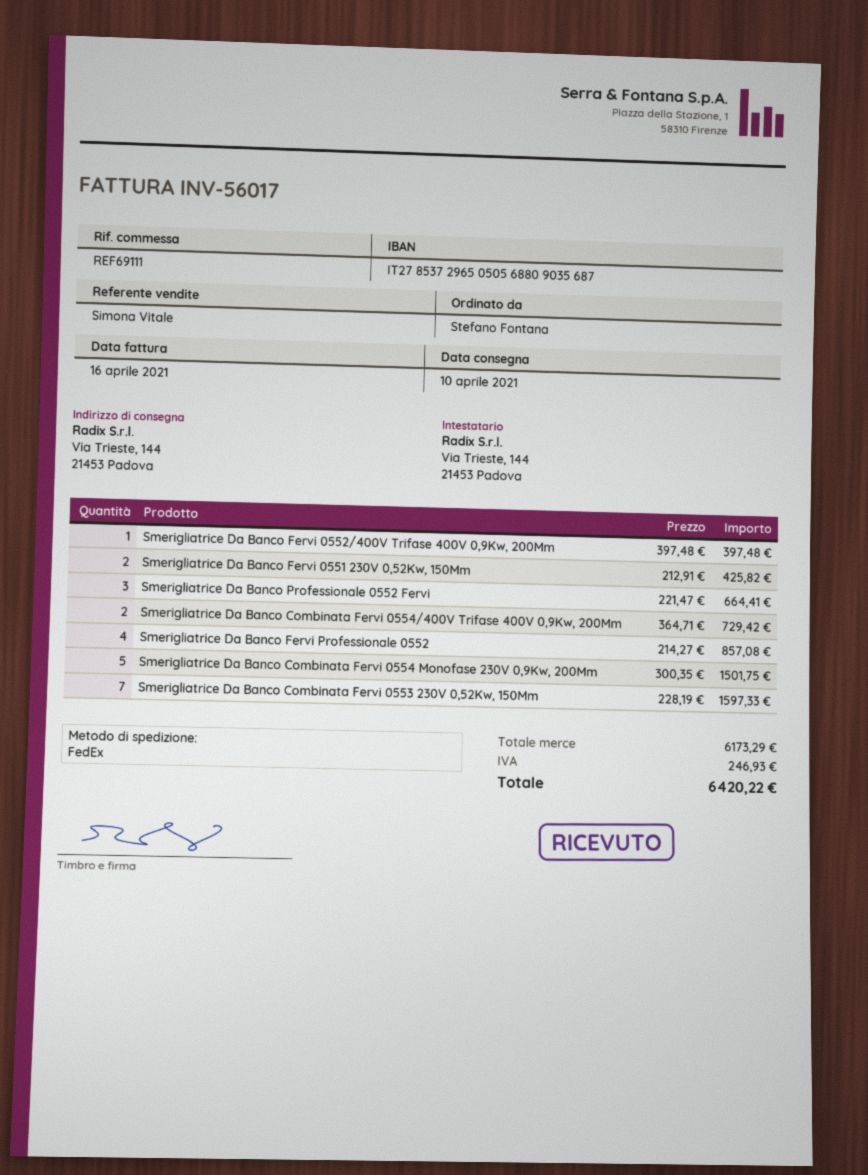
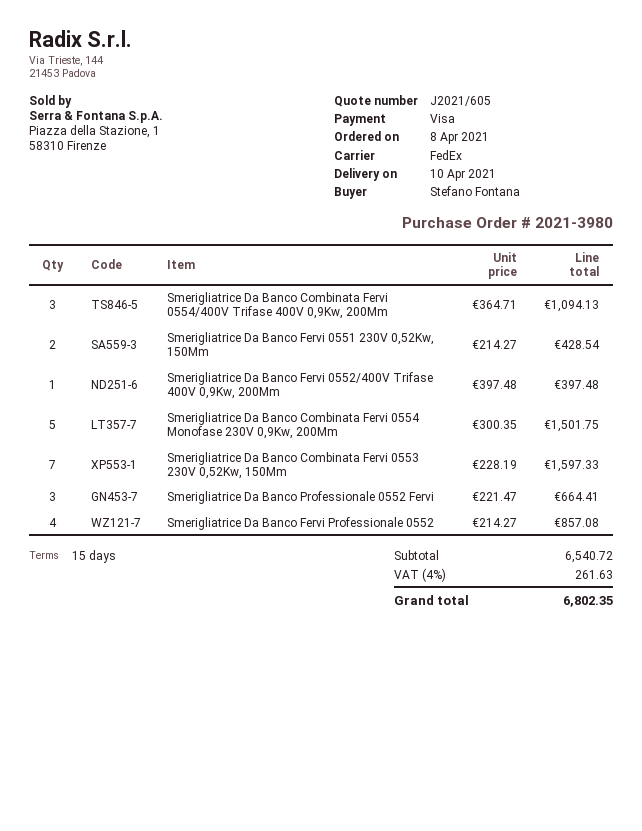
Smerigliatrice Da Banco Fervi 0551 230V 0,52Kw, 150Mm: 2 x 212.91 = 425.82 -> 2 x 214.27 = 428.54
Smerigliatrice Da Banco Combinata Fervi 0554/400V Trifase 400V 0,9Kw, 200Mm: 2 x 364.71 = 729.42 -> 3 x 364.71 = 1094.13
subtotal: 6173.29 -> 6540.72
tax: 246.93 -> 261.63
total: 6420.22 -> 6802.35

